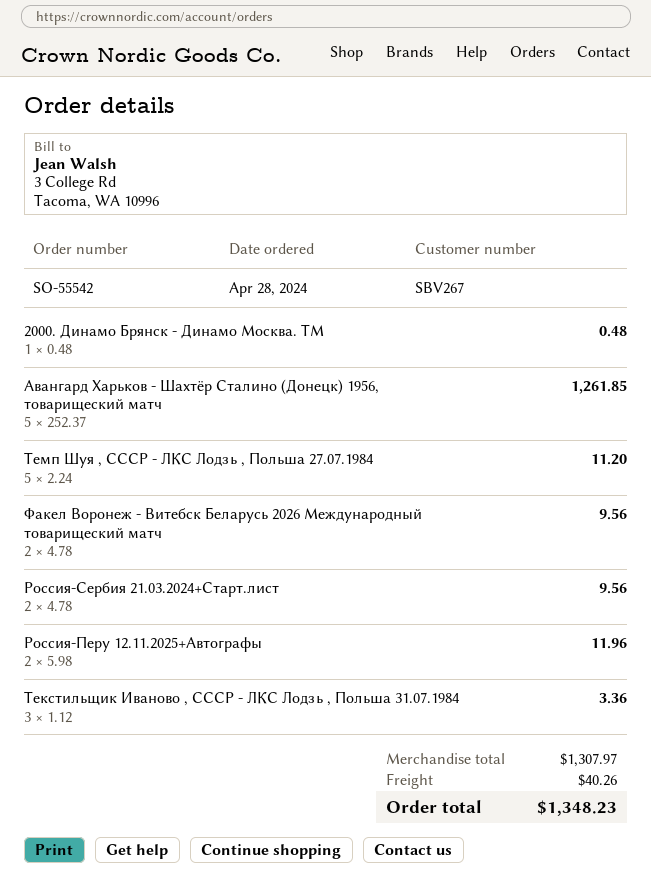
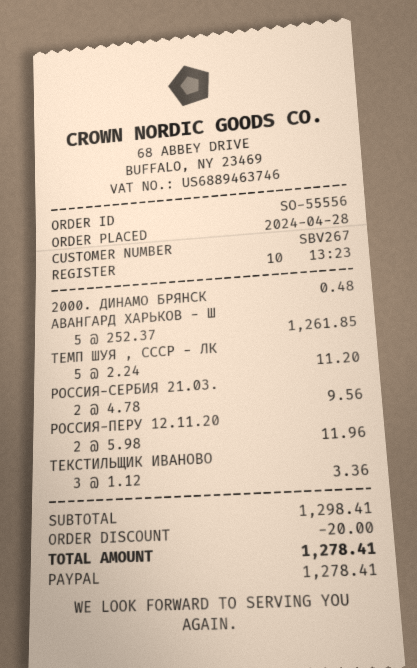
order number: SO-55542 -> SO-55556
Факел Воронеж - Витебск Беларусь 2026 Международный товарищеский матч: 2 x 4.78 = 9.56 -> none
subtotal: 1307.97 -> 1298.41
discount: none -> 20.00
shipping: 40.26 -> none
total: 1348.23 -> 1278.41

